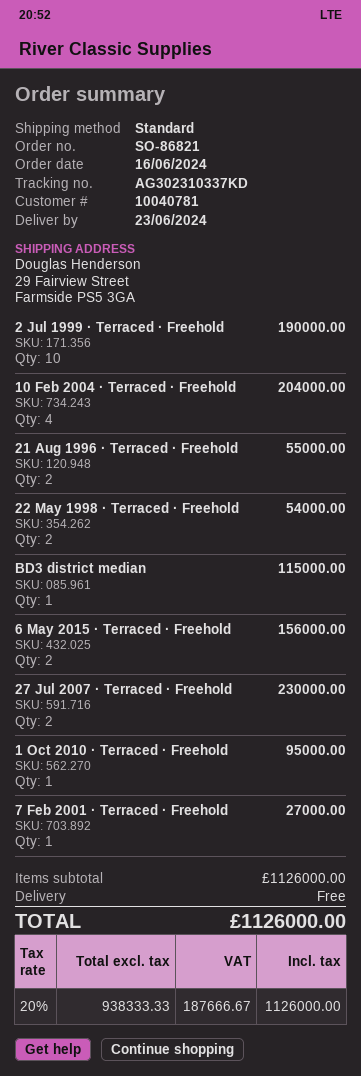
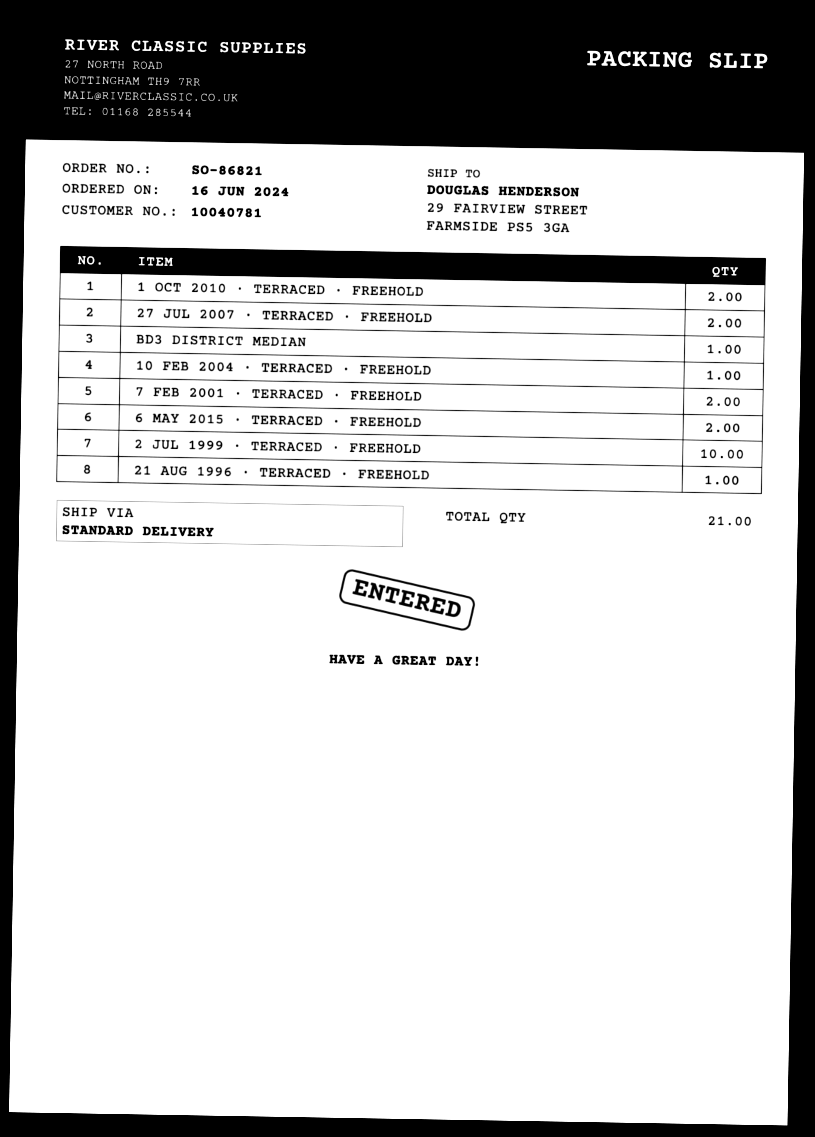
10 Feb 2004 · Terraced · Freehold: 4 -> 1
21 Aug 1996 · Terraced · Freehold: 2 -> 1
22 May 1998 · Terraced · Freehold: 2 -> none
1 Oct 2010 · Terraced · Freehold: 1 -> 2
7 Feb 2001 · Terraced · Freehold: 1 -> 2

